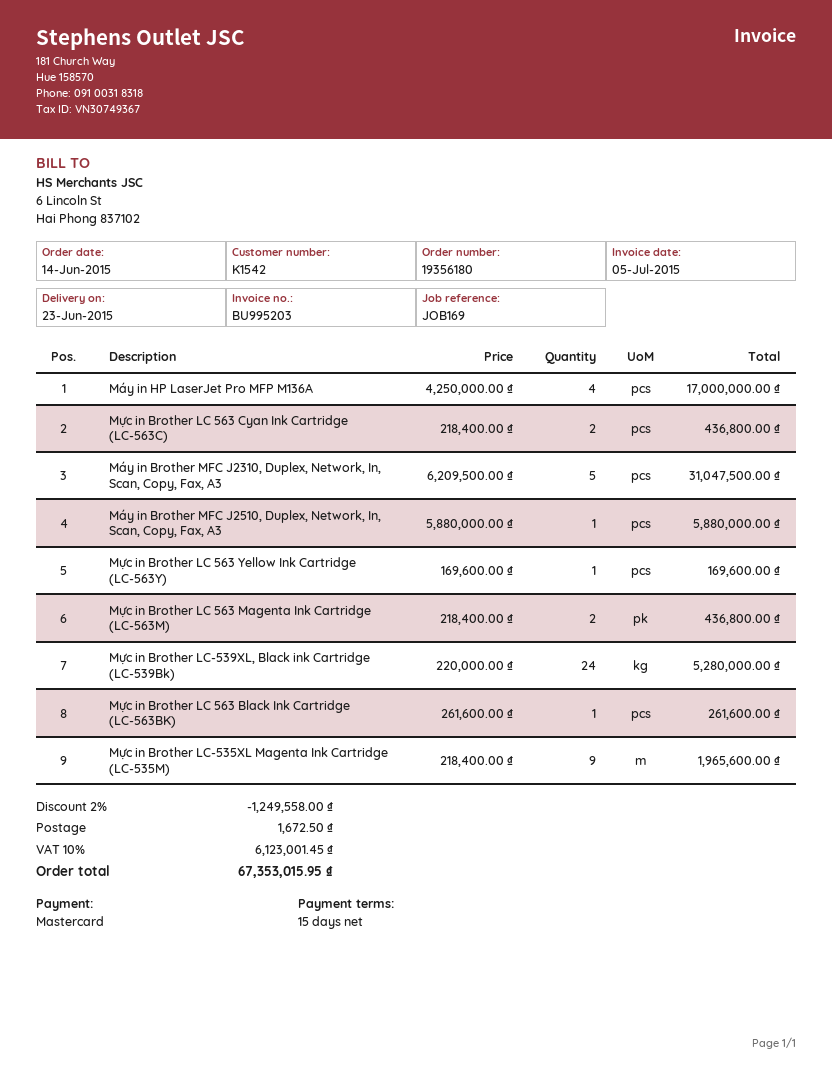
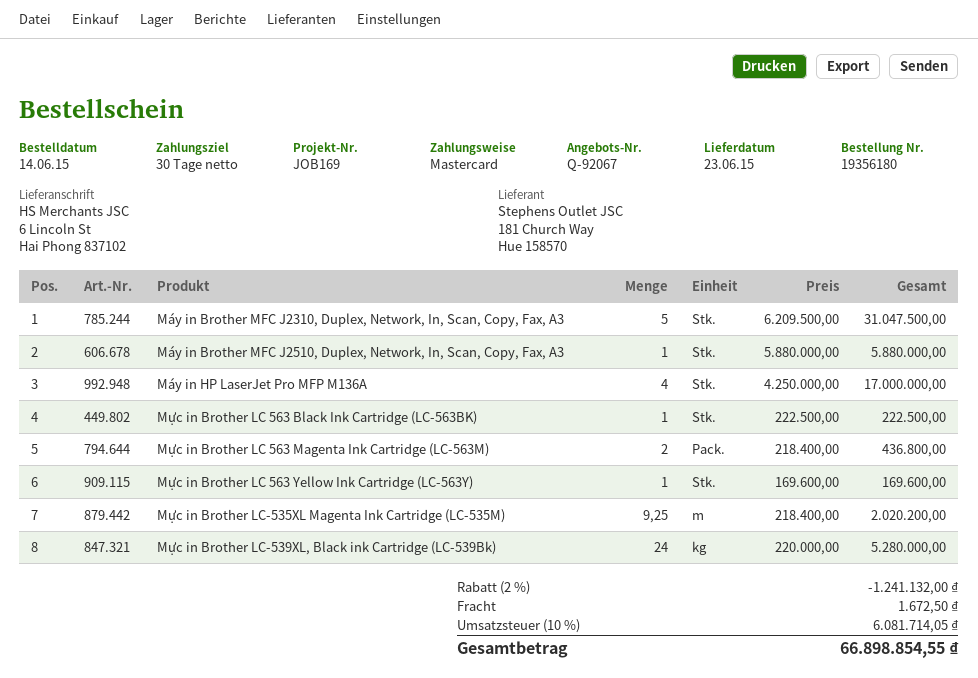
payment terms: 15 days -> 30 days
Mực in Brother LC 563 Cyan Ink Cartridge (LC-563C): 2 x 218400.00 = 436800.00 -> none
Mực in Brother LC 563 Black Ink Cartridge (LC-563BK): 1 x 261600.00 = 261600.00 -> 1 x 222500.00 = 222500.00
Mực in Brother LC-535XL Magenta Ink Cartridge (LC-535M): 9 x 218400.00 = 1965600.00 -> 9.25 x 218400.00 = 2020200.00
discount: 2% = 1249558.00 -> 2% = 1241132.00
tax: 10% = 6123001.45 -> 10% = 6081714.05
total: 67353015.95 -> 66898854.55

